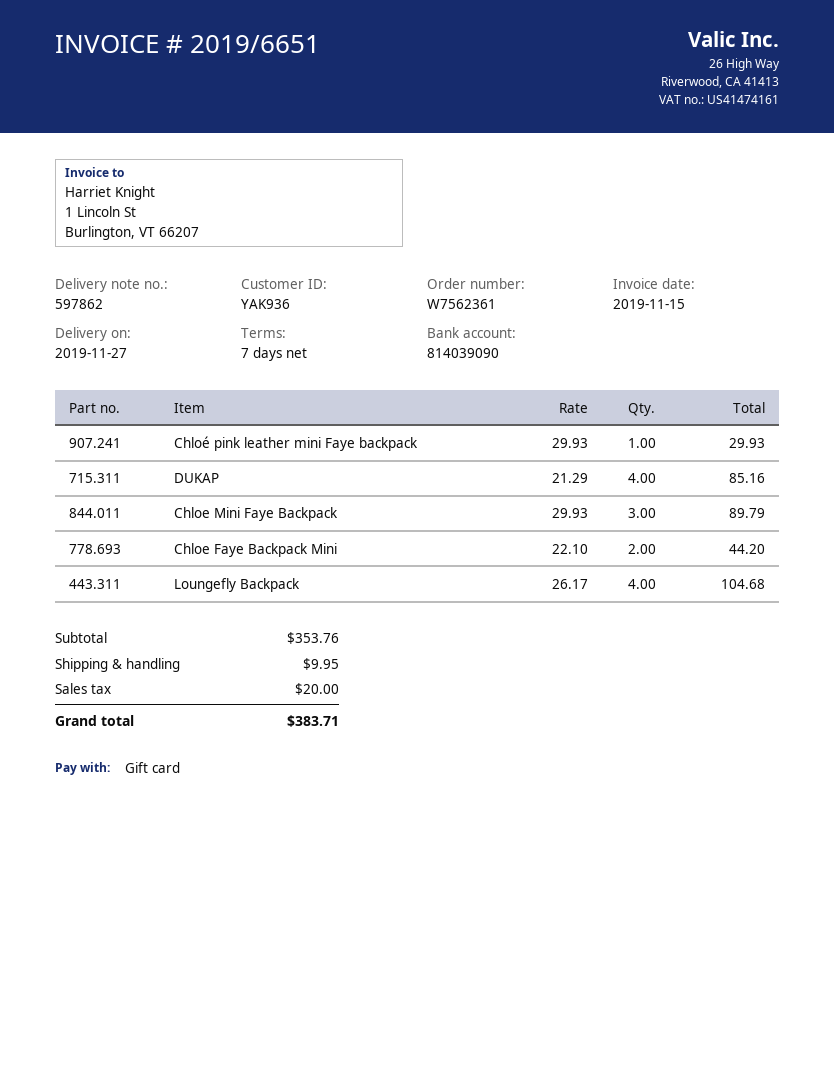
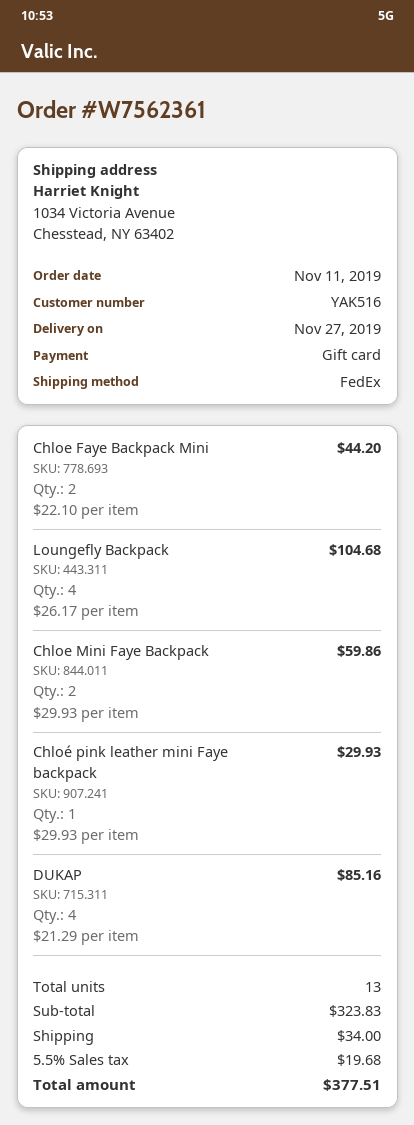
customer number: YAK936 -> YAK516
Chloe Mini Faye Backpack: 3 x 29.93 = 89.79 -> 2 x 29.93 = 59.86
subtotal: 353.76 -> 323.83
shipping: 9.95 -> 34.00
tax: 20.00 -> 19.68
total: 383.71 -> 377.51

